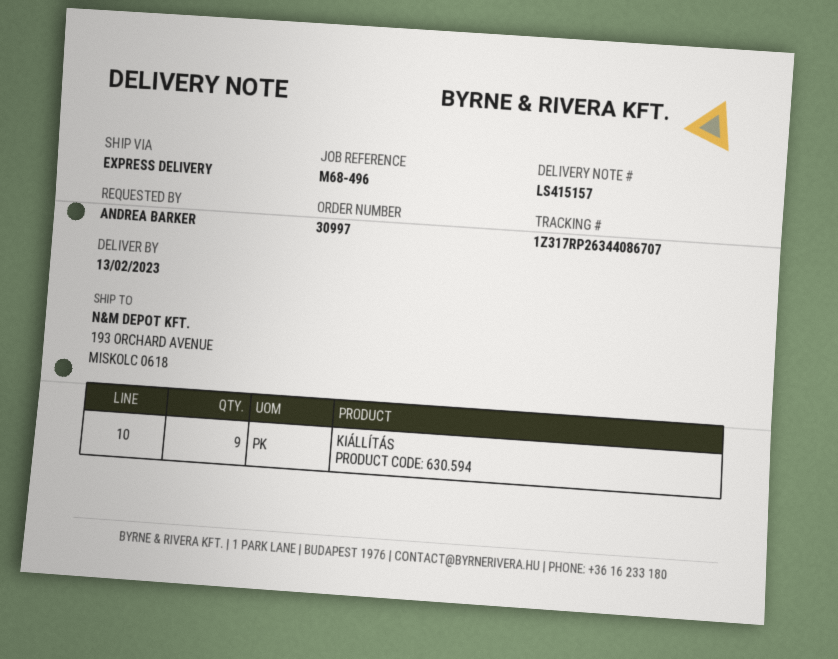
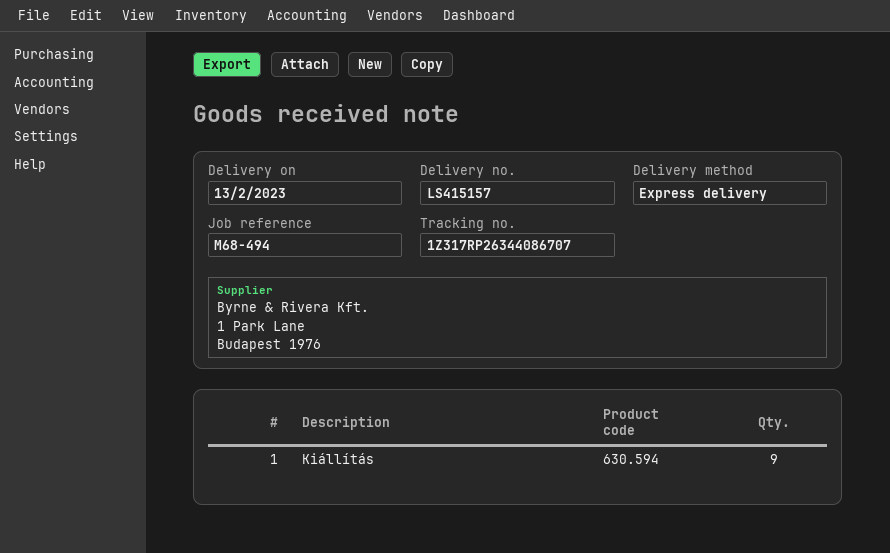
reference: M68-496 -> M68-494

